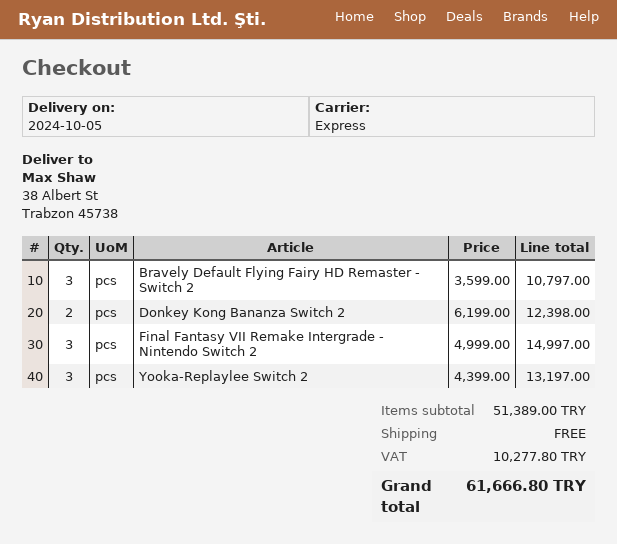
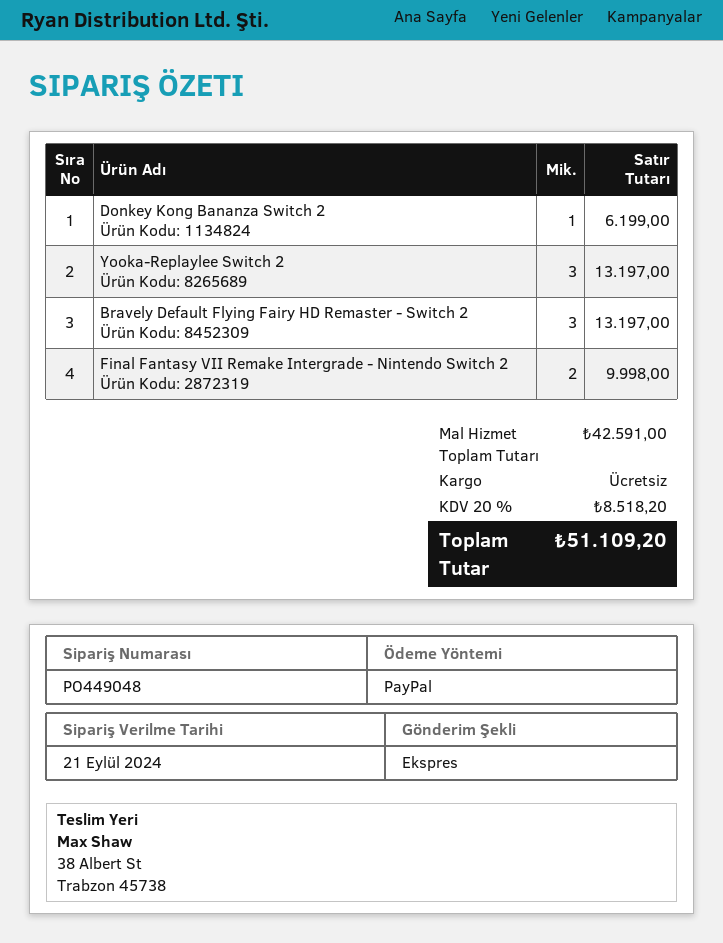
Bravely Default Flying Fairy HD Remaster - Switch 2: 3 for 10797.00 -> 3 for 13197.00
Donkey Kong Bananza Switch 2: 2 for 12398.00 -> 1 for 6199.00
Final Fantasy VII Remake Intergrade - Nintendo Switch 2: 3 for 14997.00 -> 2 for 9998.00
subtotal: 51389.00 -> 42591.00
tax: 10277.80 -> 8518.20
total: 61666.80 -> 51109.20

